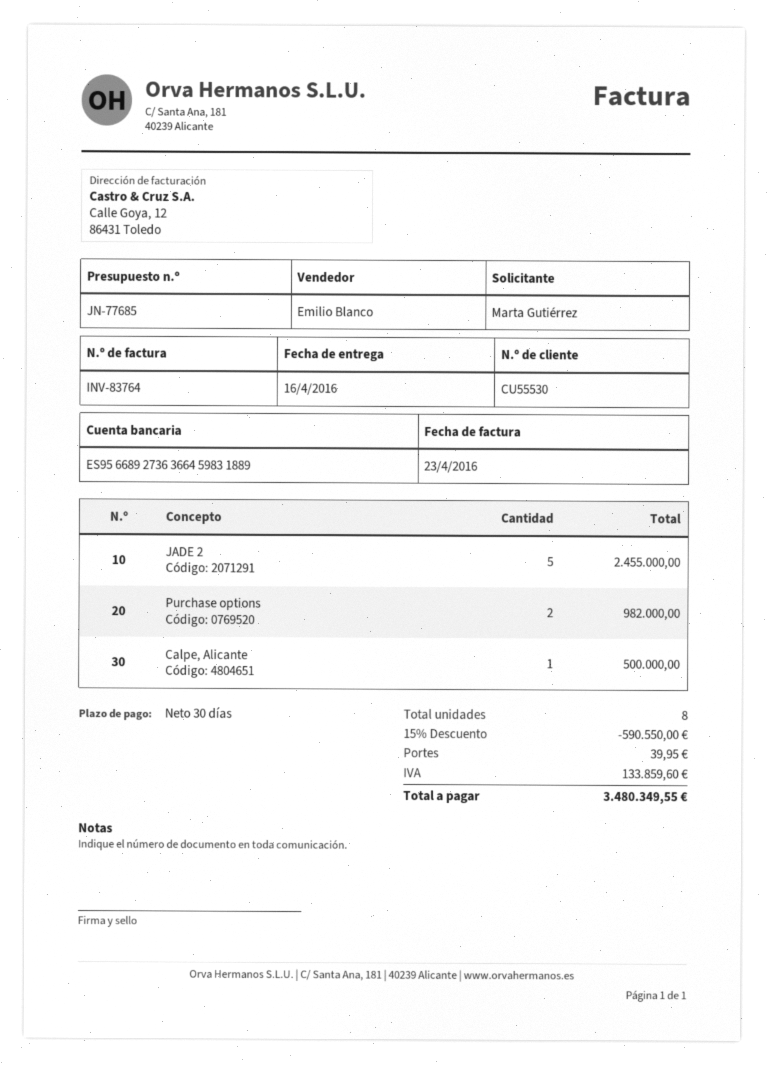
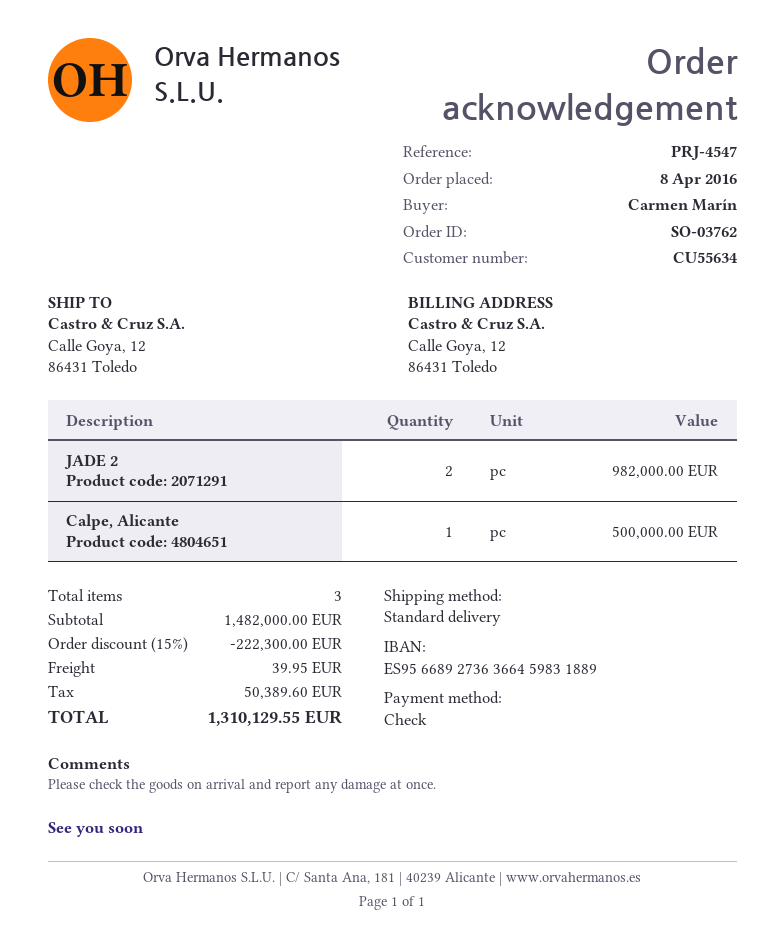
customer number: CU55530 -> CU55634
ordered by: Marta Gutiérrez -> Carmen Marín
JADE 2: 5 for 2455000.00 -> 2 for 982000.00
Purchase options: 2 for 982000.00 -> none
total quantity: 8 -> 3
discount: 15% = 590550.00 -> 15% = 222300.00
tax: 133859.60 -> 50389.60
total: 3480349.55 -> 1310129.55

